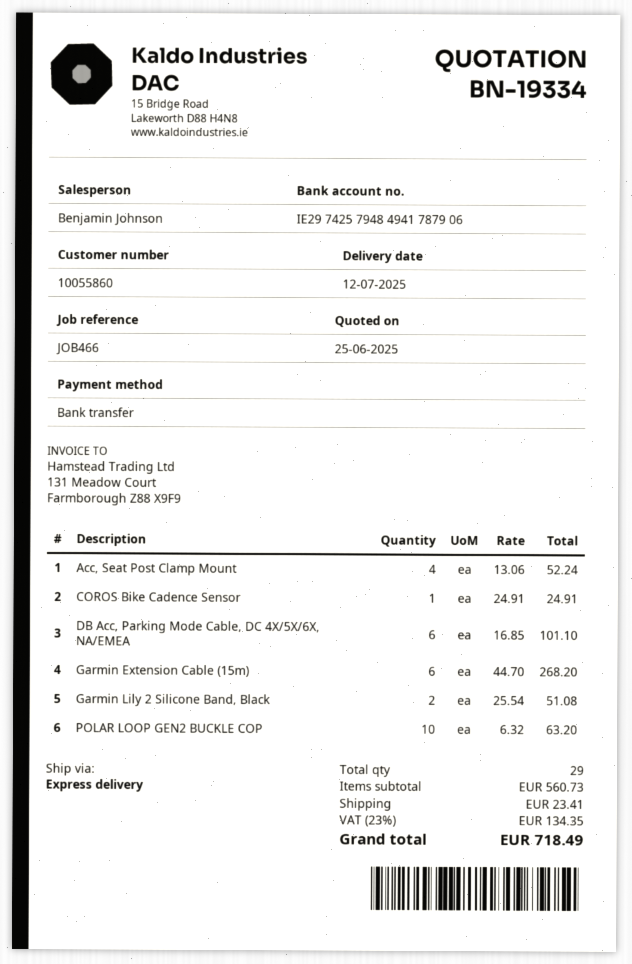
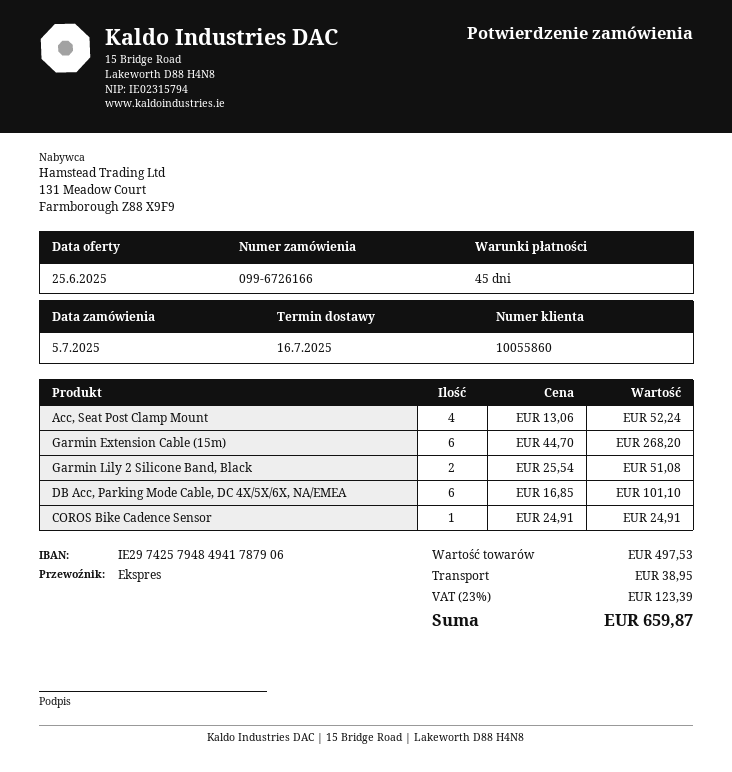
delivery date: 2025-07-12 -> 2025-07-16
POLAR LOOP GEN2 BUCKLE COP: 10 x 6.32 = 63.20 -> none
subtotal: 560.73 -> 497.53
shipping: 23.41 -> 38.95
tax: 23% = 134.35 -> 23% = 123.39
total: 718.49 -> 659.87

